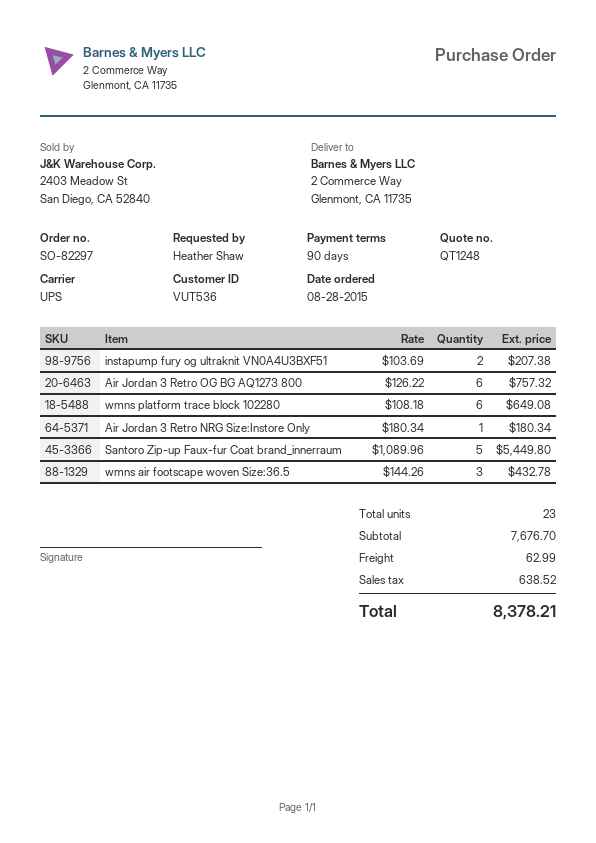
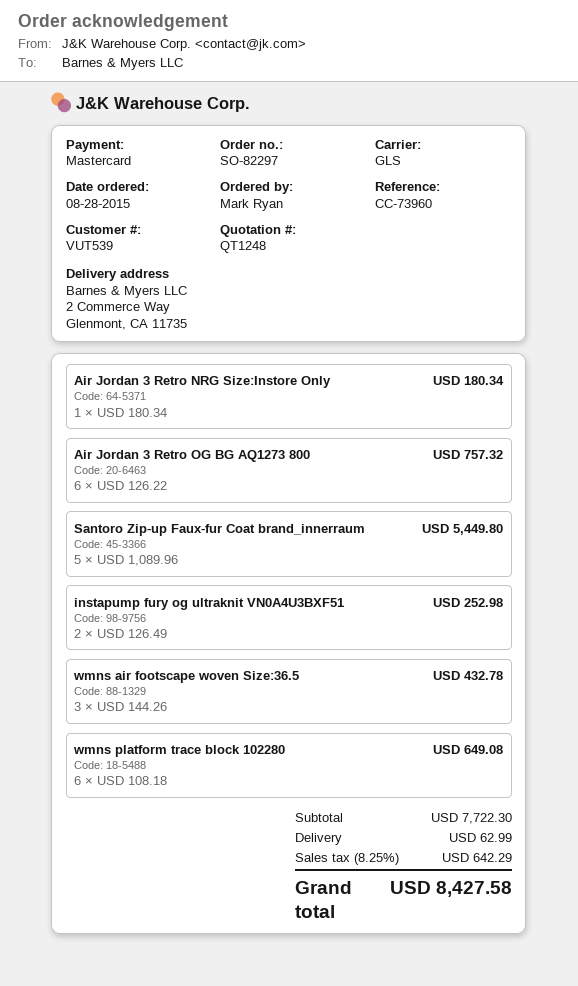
customer number: VUT536 -> VUT539
ordered by: Heather Shaw -> Mark Ryan
shipping method: UPS -> GLS
instapump fury og ultraknit VN0A4U3BXF51: 2 x 103.69 = 207.38 -> 2 x 126.49 = 252.98
subtotal: 7676.70 -> 7722.30
tax: 638.52 -> 642.29
total: 8378.21 -> 8427.58

